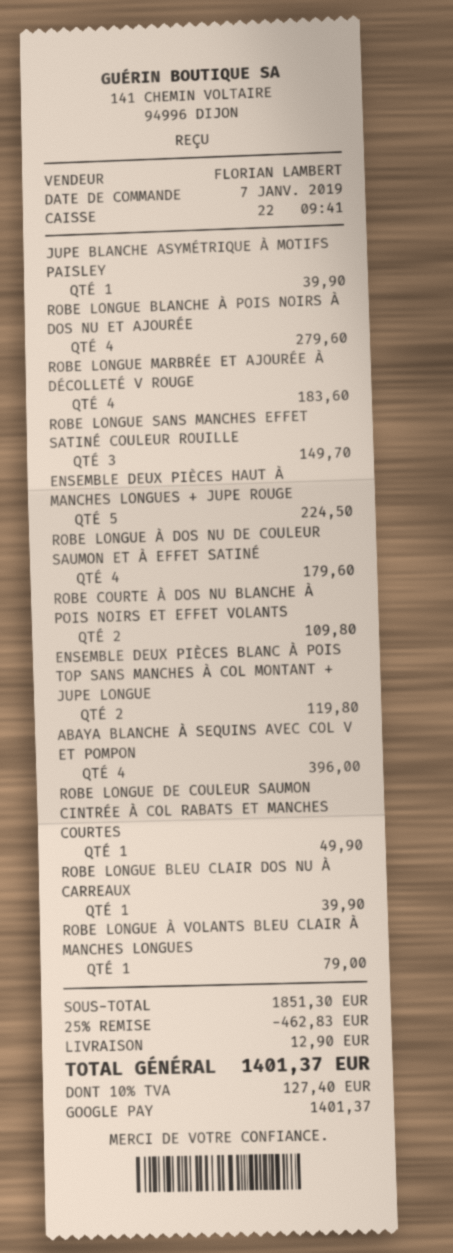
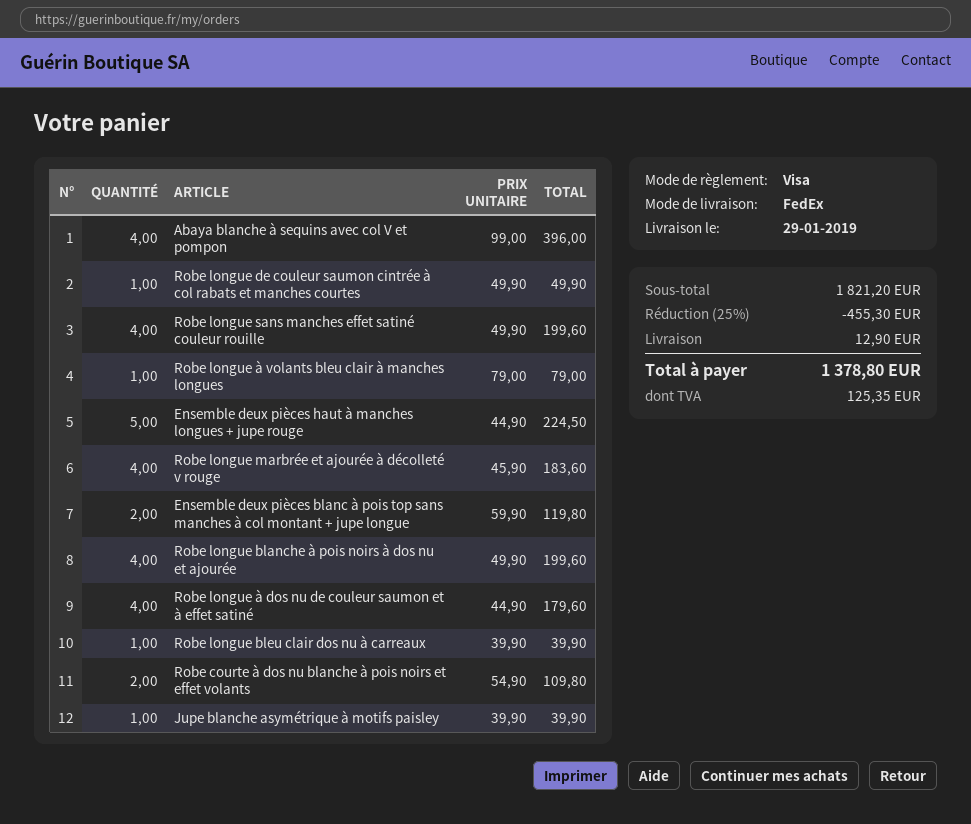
payment method: Google Pay -> Visa
ROBE LONGUE BLANCHE À POIS NOIRS À DOS NU ET AJOURÉE: 4 for 279.60 -> 4 for 199.60
ROBE LONGUE SANS MANCHES EFFET SATINÉ COULEUR ROUILLE: 3 for 149.70 -> 4 for 199.60
subtotal: 1851.30 -> 1821.20
discount: 25% = 462.83 -> 25% = 455.30
tax: 127.40 -> 125.35
total: 1401.37 -> 1378.80

